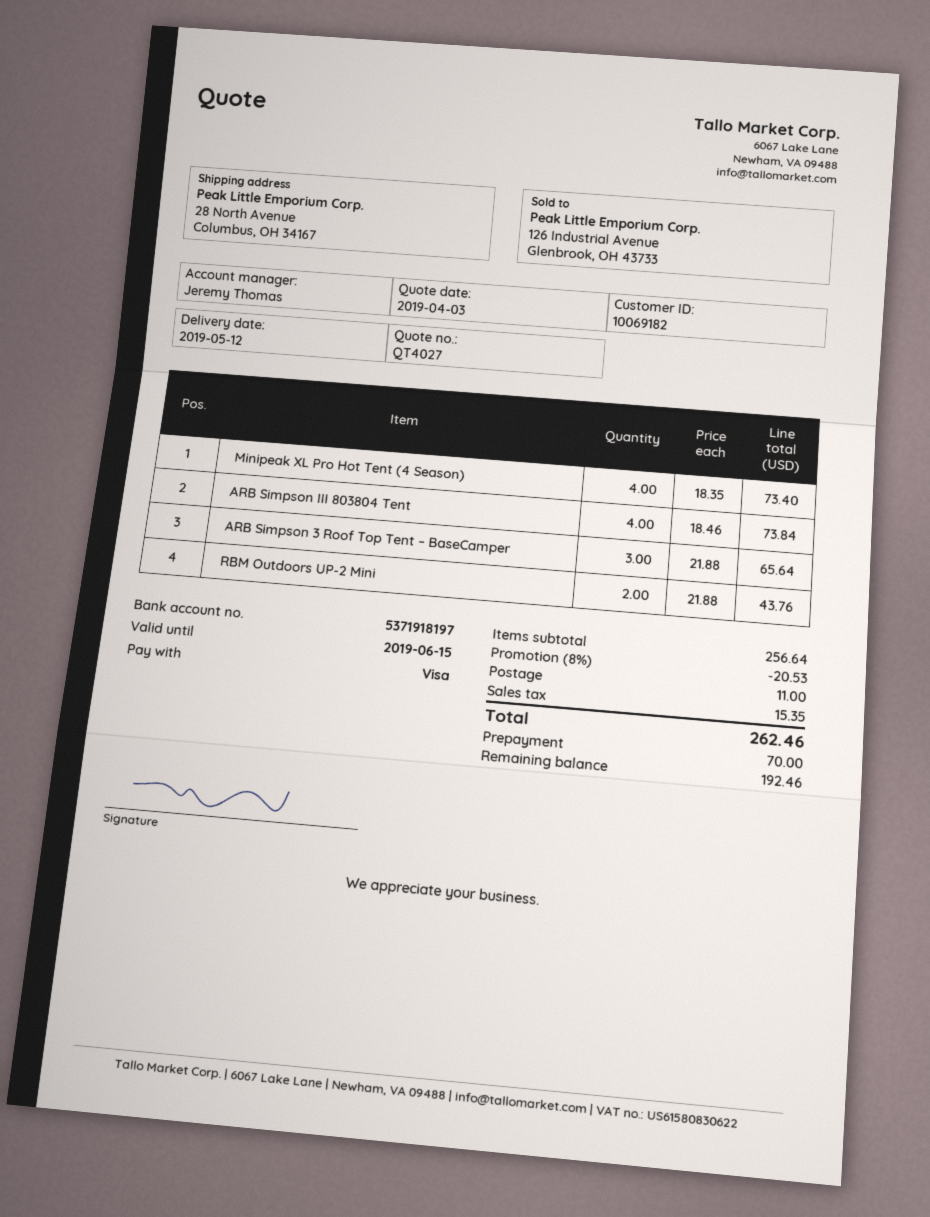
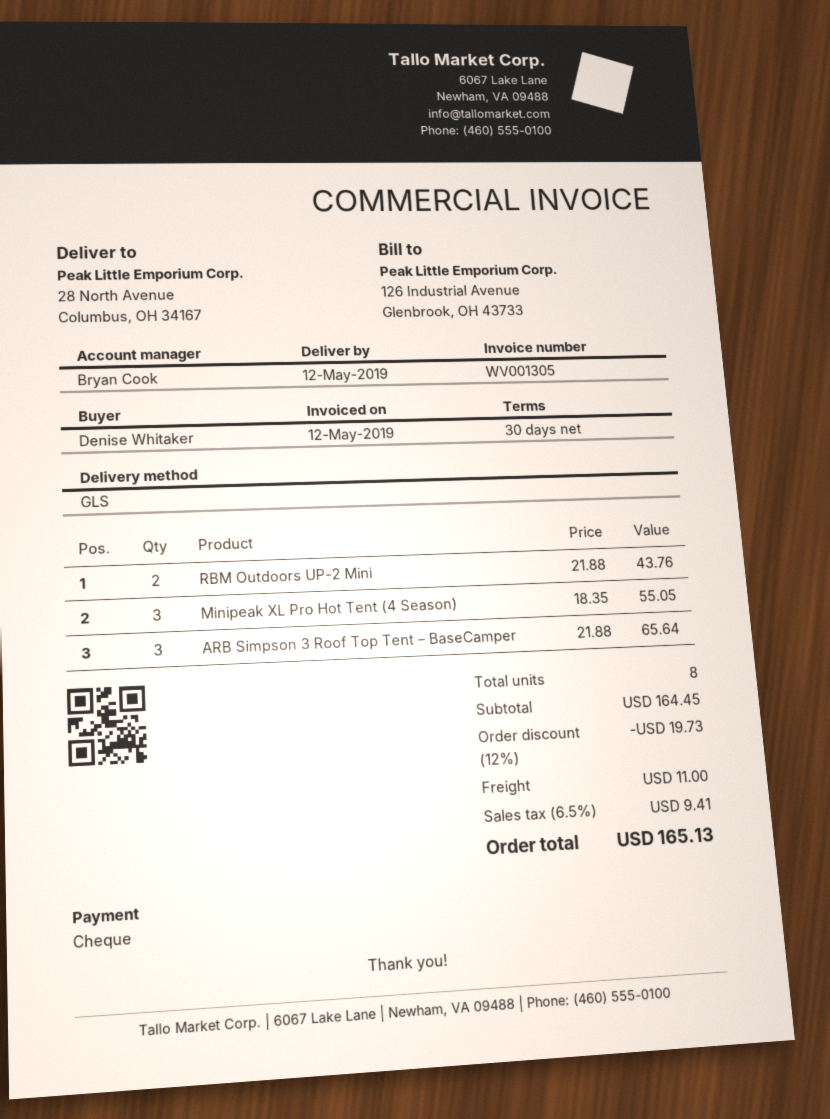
sales rep: Jeremy Thomas -> Bryan Cook
payment method: Visa -> cheque
Minipeak XL Pro Hot Tent (4 Season): 4 x 18.35 = 73.40 -> 3 x 18.35 = 55.05
ARB Simpson III 803804 Tent: 4 x 18.46 = 73.84 -> none
subtotal: 256.64 -> 164.45
discount: 8% = 20.53 -> 12% = 19.73
tax: 15.35 -> 9.41
total: 262.46 -> 165.13

